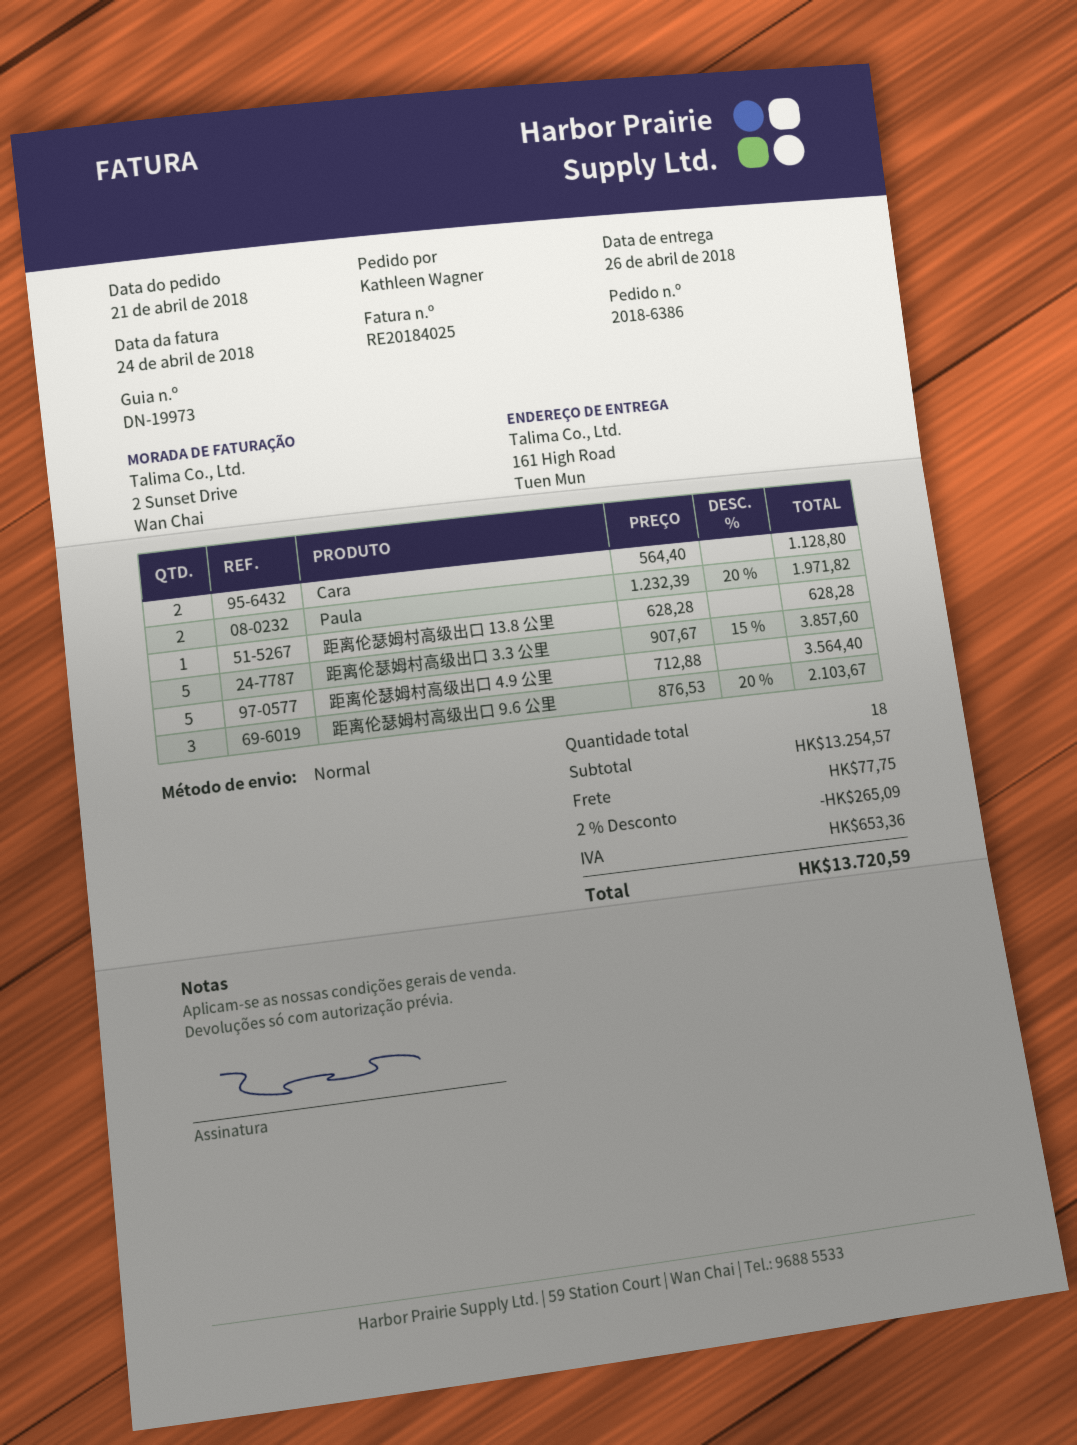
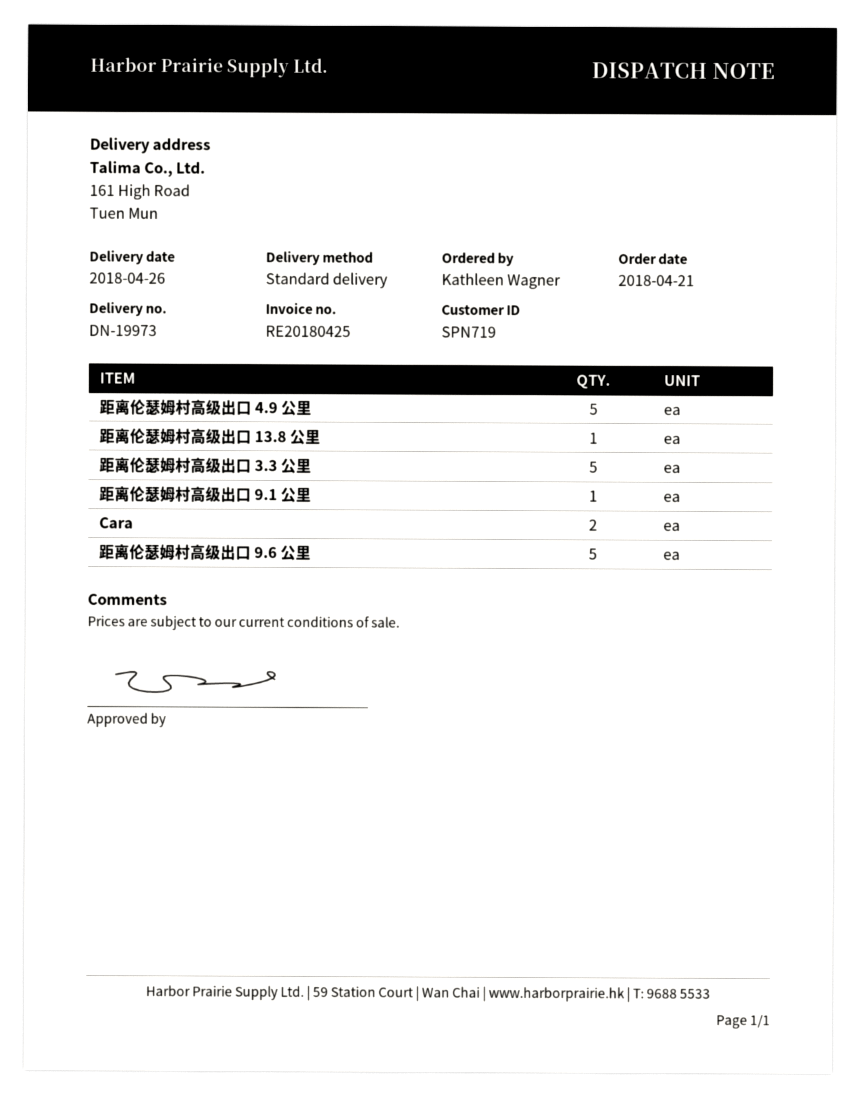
invoice number: RE20184025 -> RE20180425
Paula: 2 -> none
距离伦瑟姆村高级出口 9.6 公里: 3 -> 5
距离伦瑟姆村高级出口 9.1 公里: none -> 1

